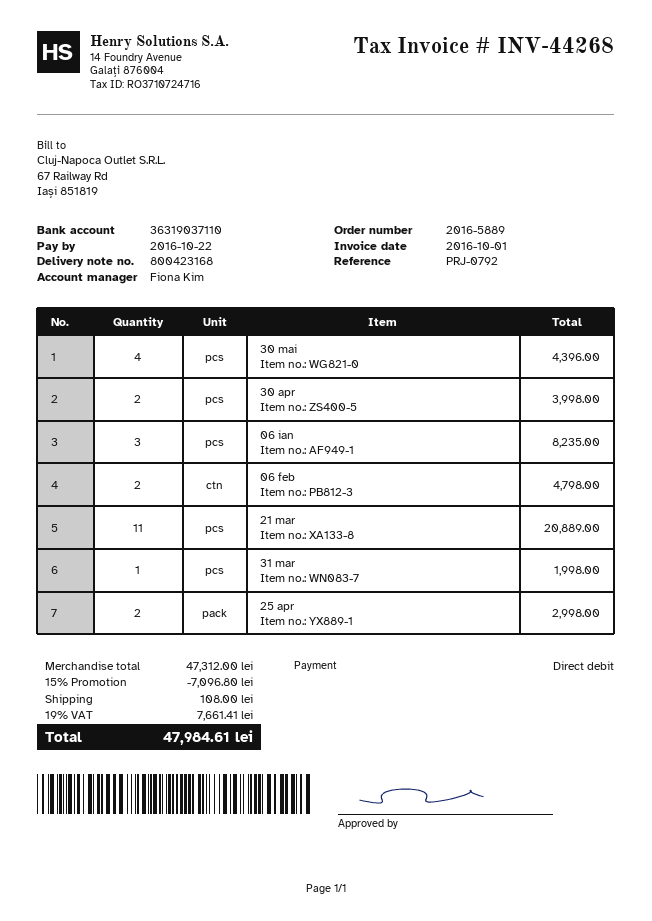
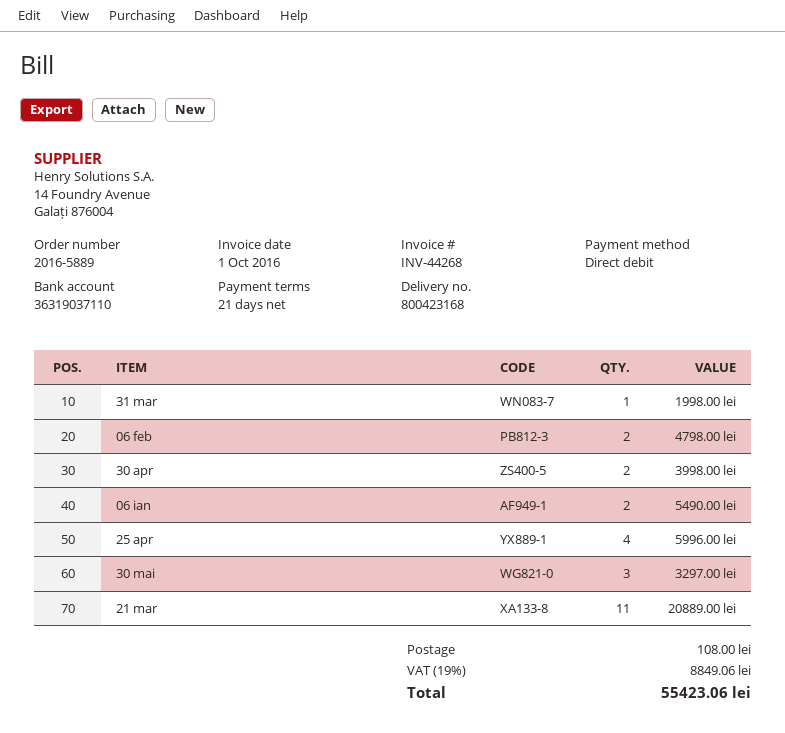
30 mai: 4 for 4396.00 -> 3 for 3297.00
06 ian: 3 for 8235.00 -> 2 for 5490.00
25 apr: 2 for 2998.00 -> 4 for 5996.00
discount: 15% = 7096.80 -> none
tax: 19% = 7661.41 -> 19% = 8849.06
total: 47984.61 -> 55423.06

